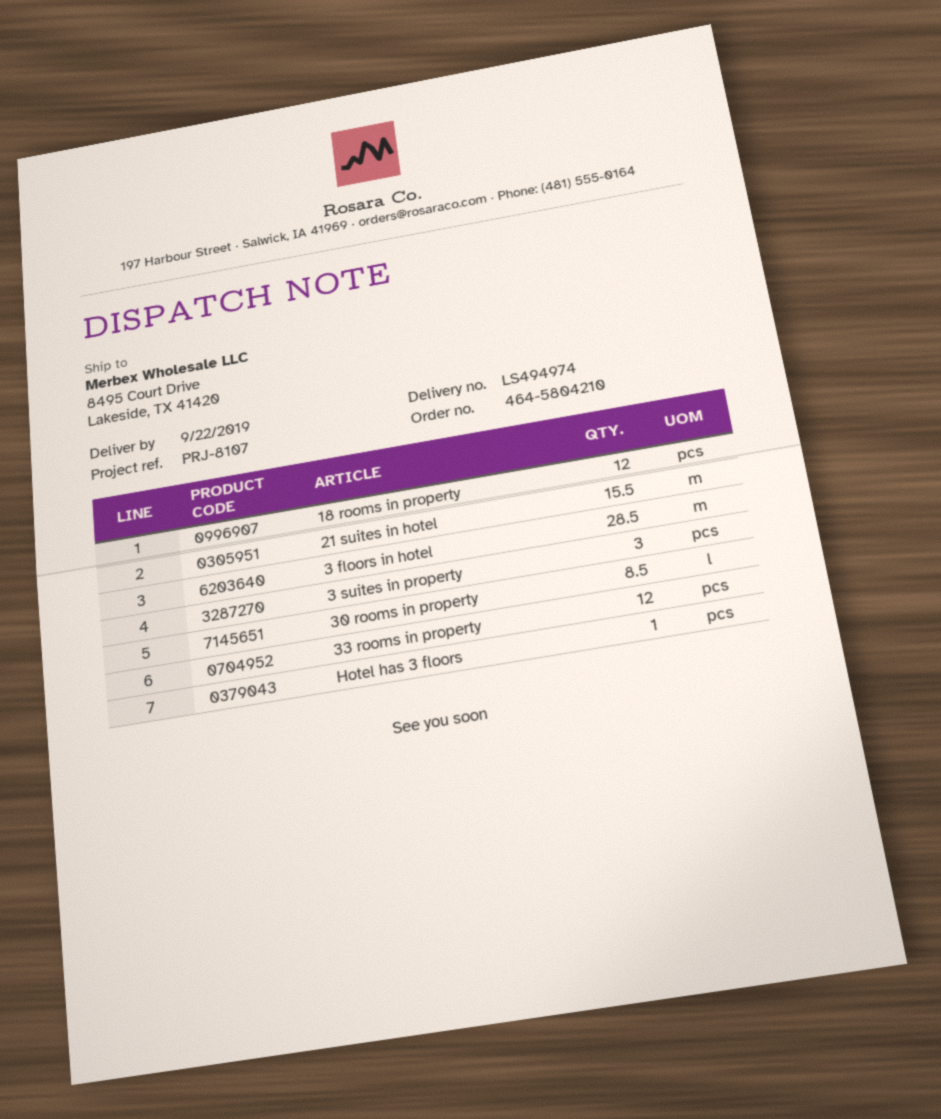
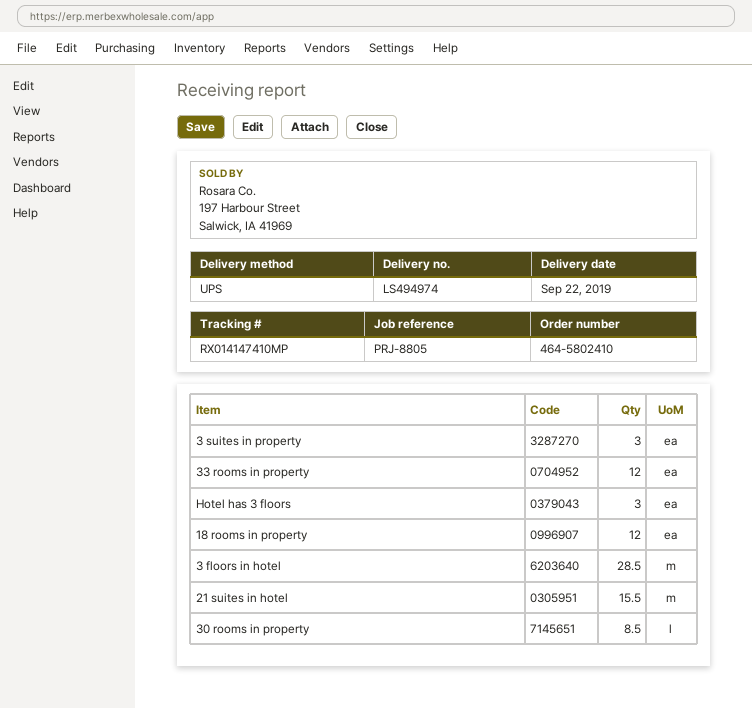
order number: 464-5804210 -> 464-5802410
reference: PRJ-8107 -> PRJ-8805
Hotel has 3 floors: 1 -> 3

